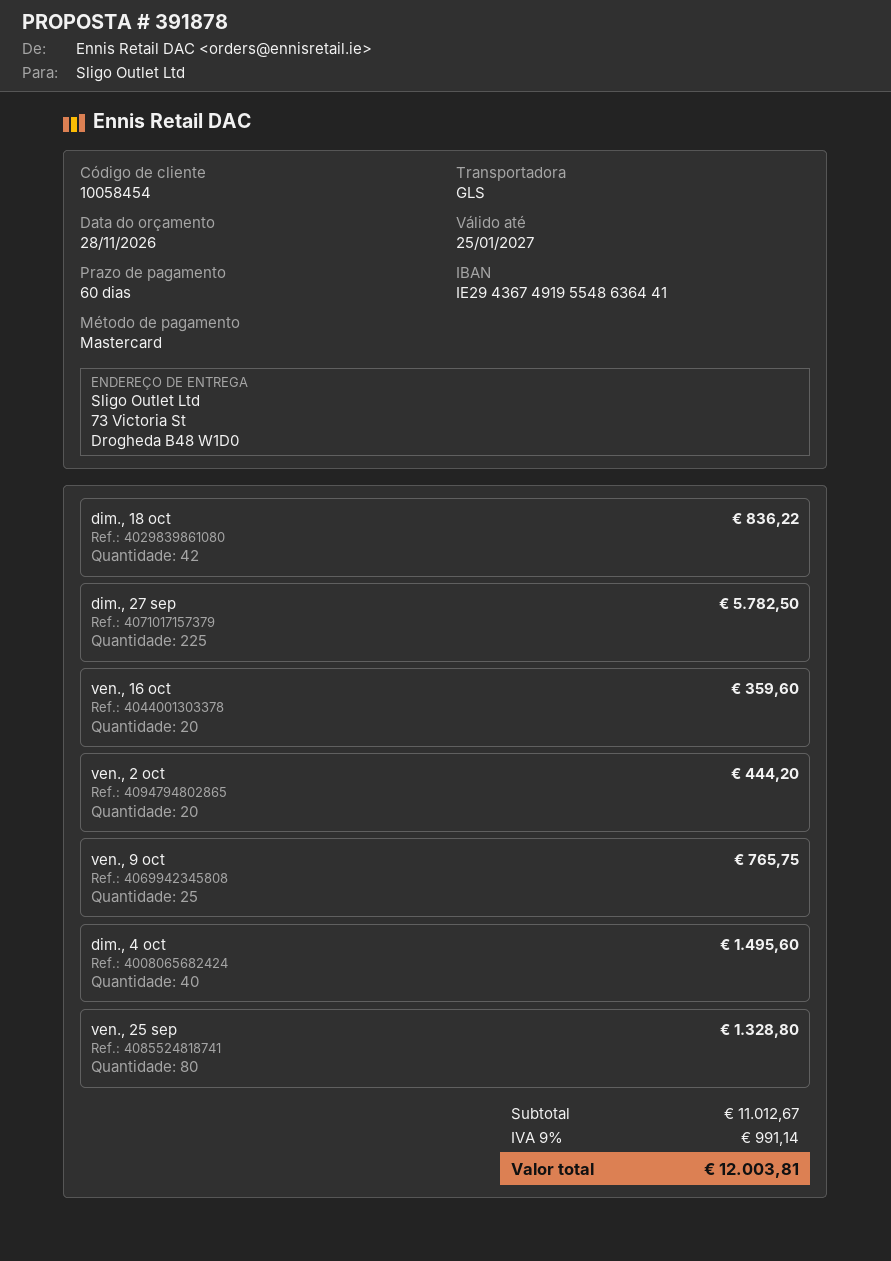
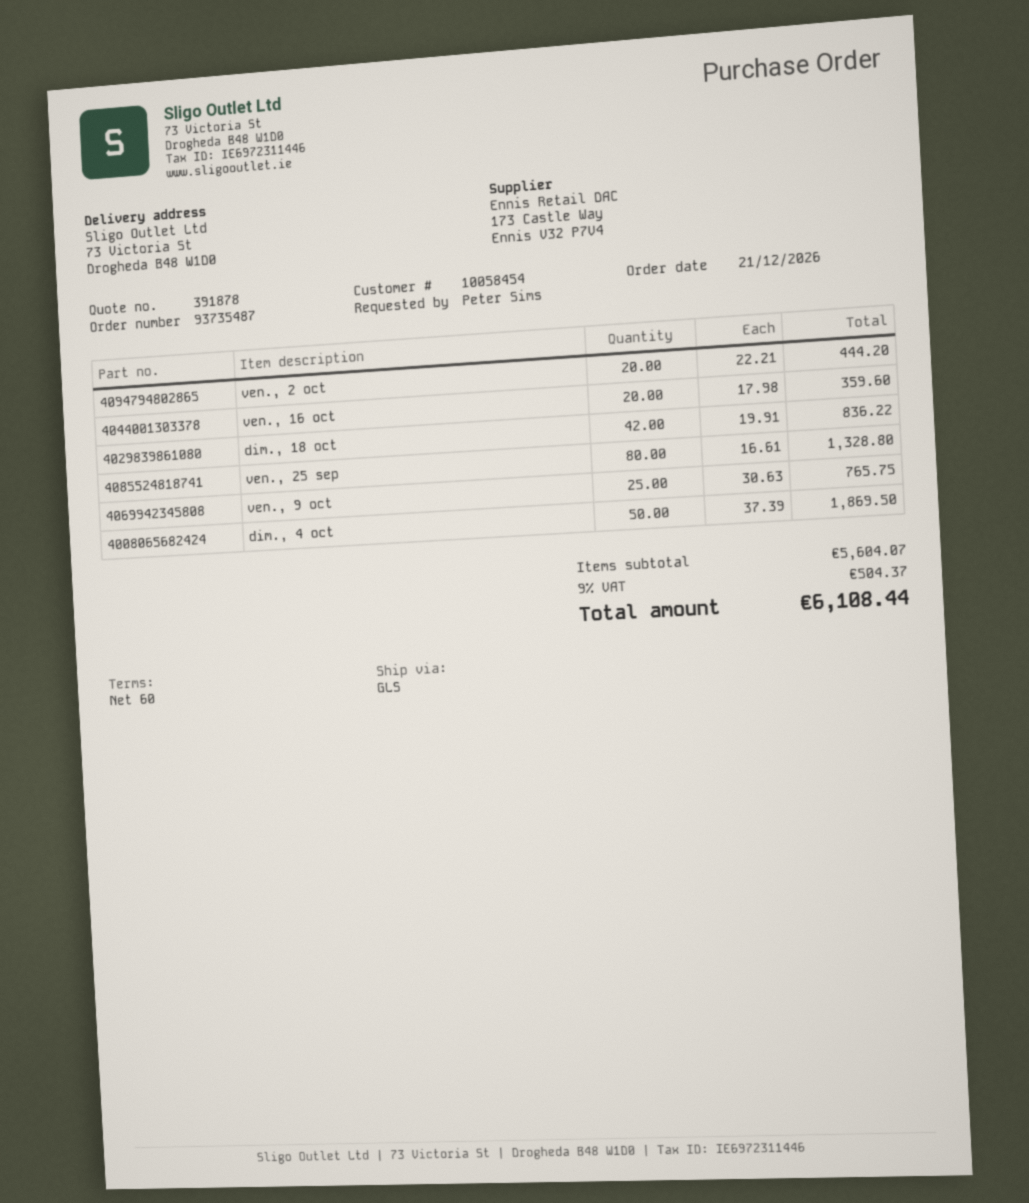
dim., 27 sep: 225 for 5782.50 -> none
dim., 4 oct: 40 for 1495.60 -> 50 for 1869.50
subtotal: 11012.67 -> 5604.07
tax: 9% = 991.14 -> 9% = 504.37
total: 12003.81 -> 6108.44

